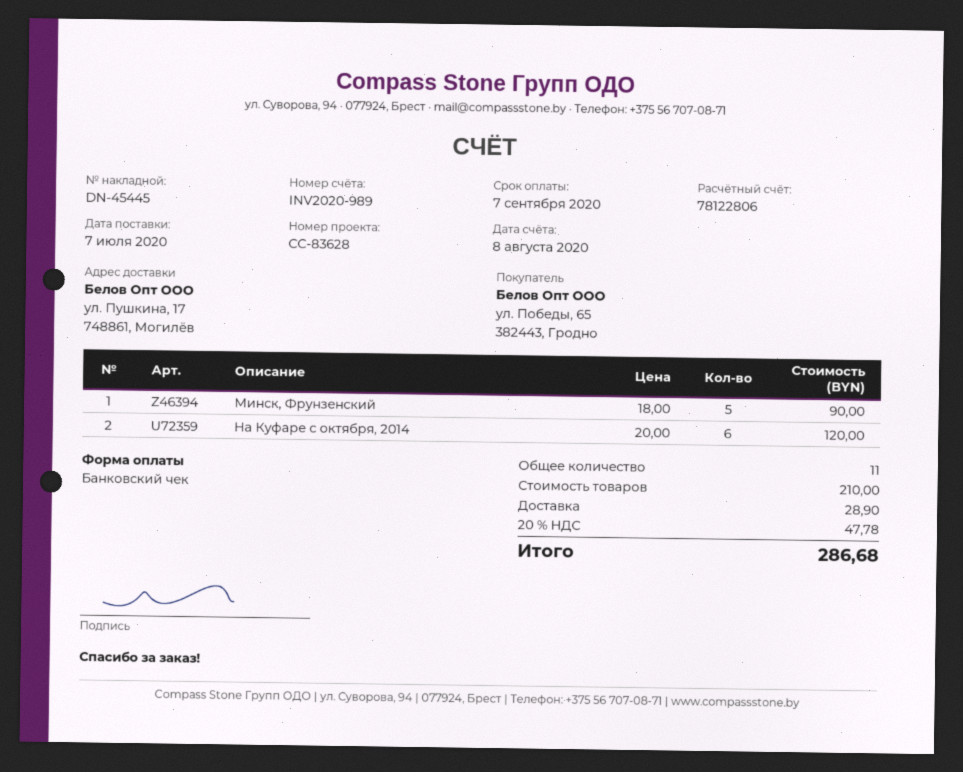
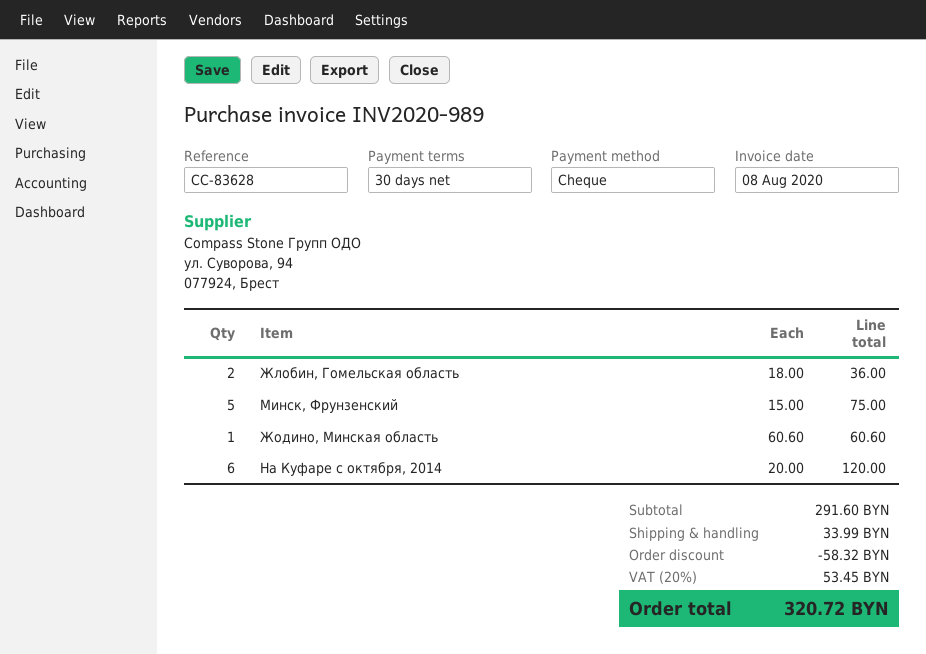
Минск, Фрунзенский: 5 x 18.00 = 90.00 -> 5 x 15.00 = 75.00
Жлобин, Гомельская область: none -> 2 x 18.00 = 36.00
Жодино, Минская область: none -> 1 x 60.60 = 60.60
subtotal: 210.00 -> 291.60
discount: none -> 58.32
shipping: 28.90 -> 33.99
tax: 20% = 47.78 -> 20% = 53.45
total: 286.68 -> 320.72

